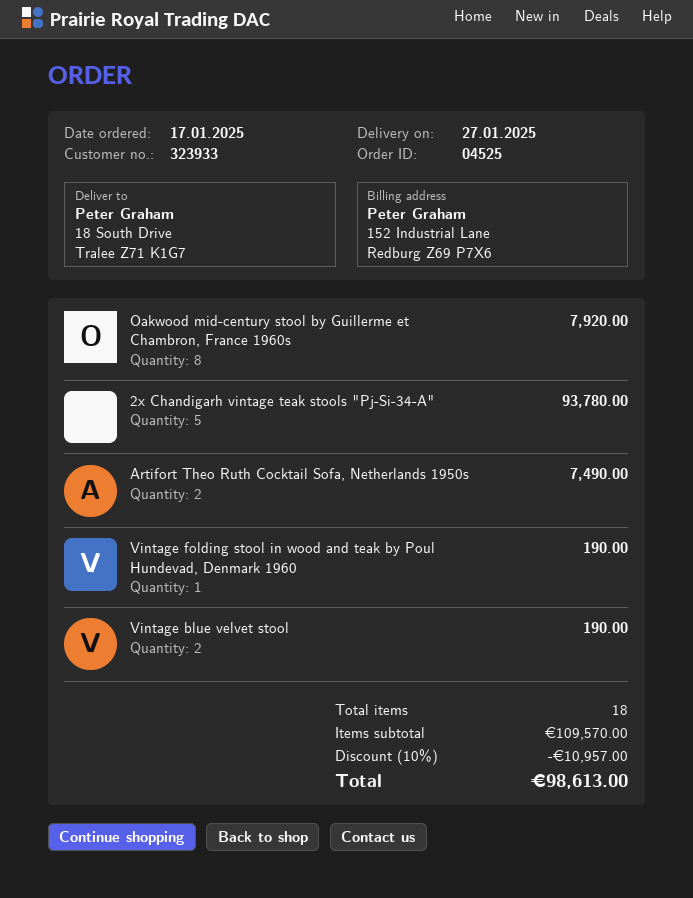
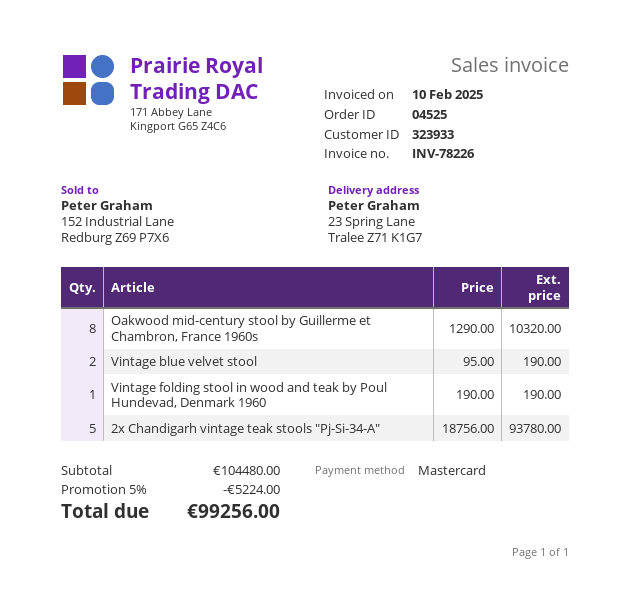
ship to: 18 South Drive, Tralee Z71 K1G7 -> 23 Spring Lane, Tralee Z71 K1G7
Oakwood mid-century stool by Guillerme et Chambron, France 1960s: 8 for 7920.00 -> 8 for 10320.00
Artifort Theo Ruth Cocktail Sofa, Netherlands 1950s: 2 for 7490.00 -> none
subtotal: 109570.00 -> 104480.00
discount: 10% = 10957.00 -> 5% = 5224.00
total: 98613.00 -> 99256.00

